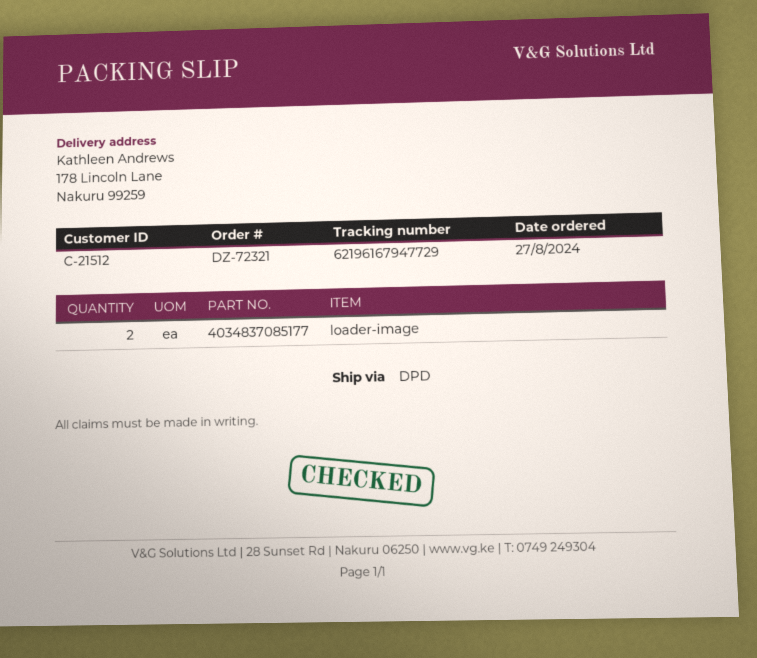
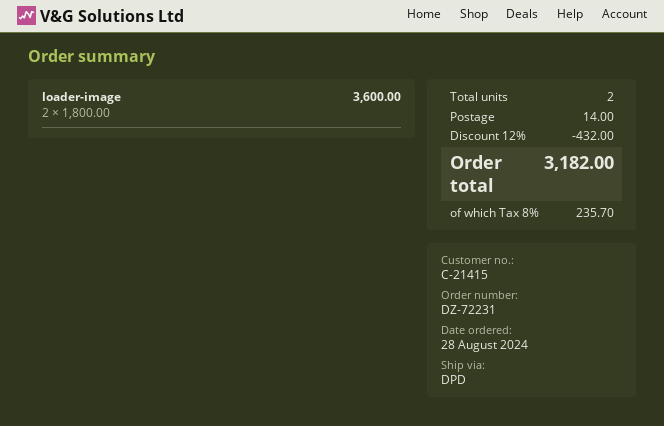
order number: DZ-72321 -> DZ-72231
order date: 2024-08-27 -> 2024-08-28
customer number: C-21512 -> C-21415

